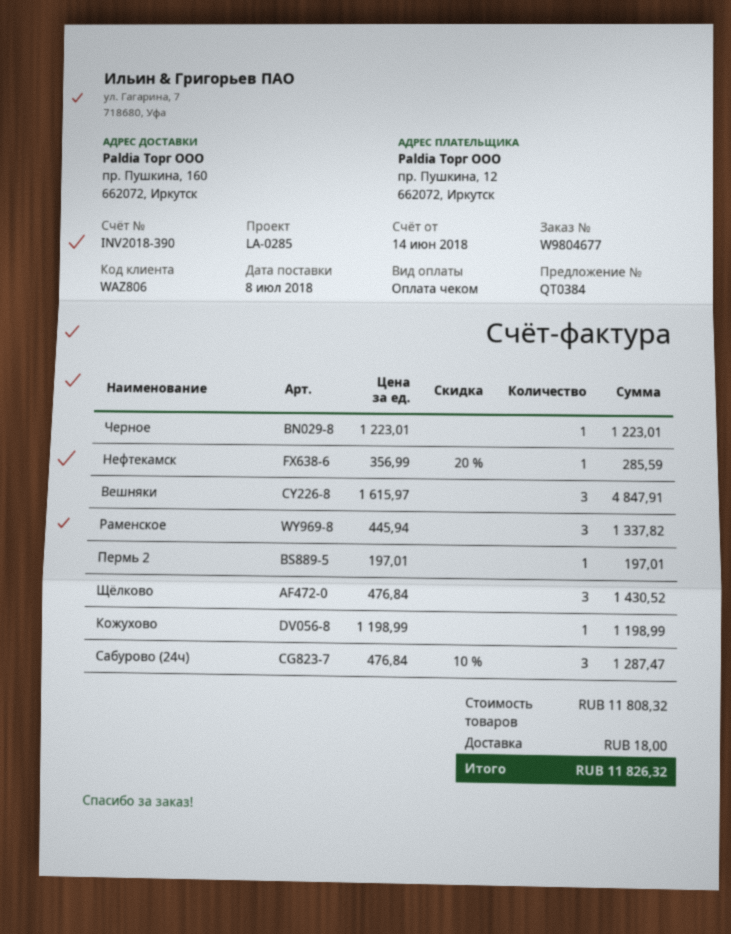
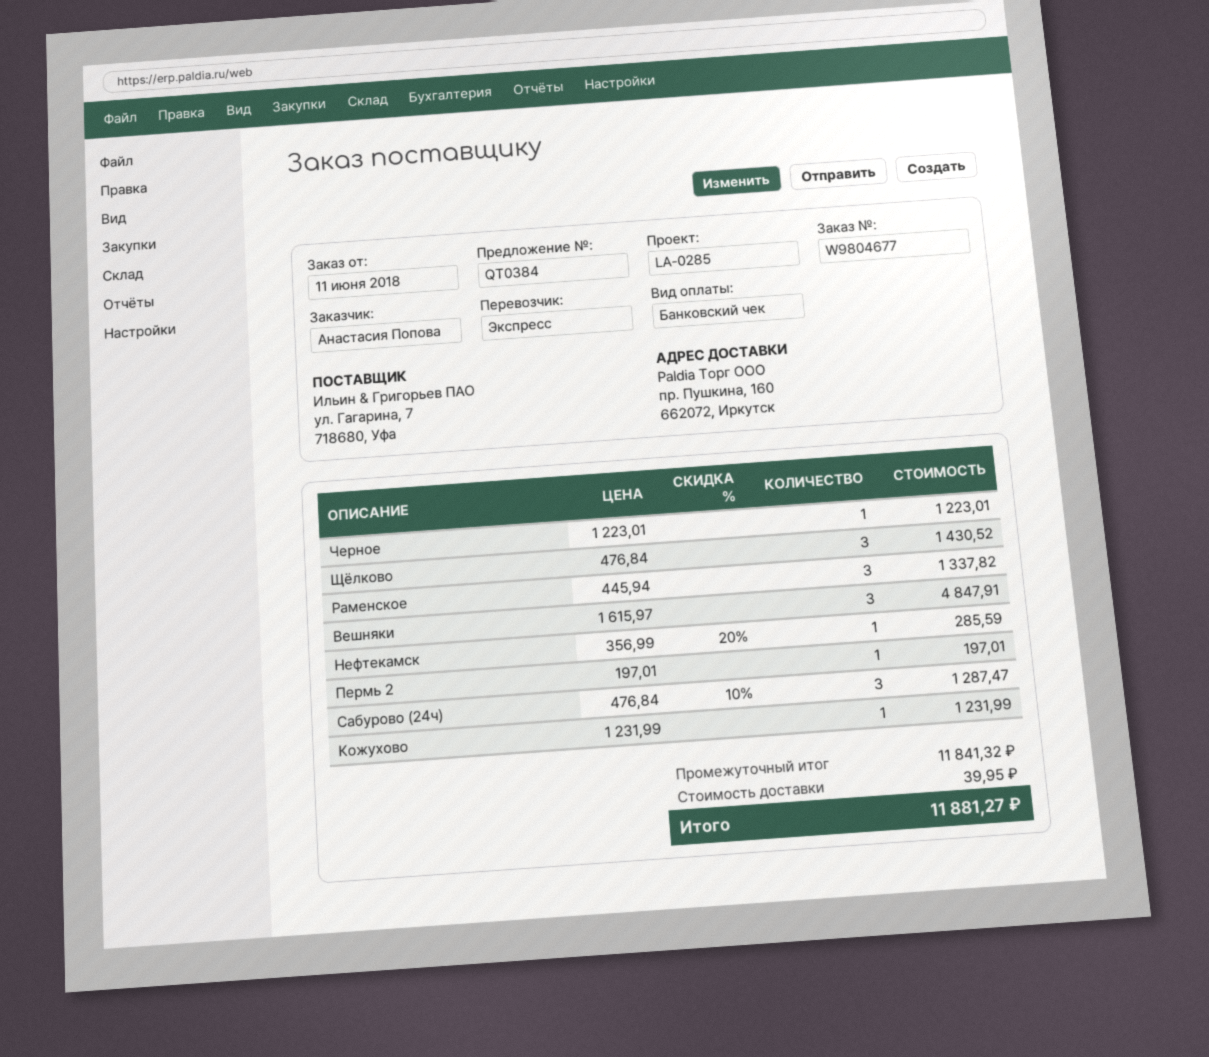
Кожухово: 1 x 1198.99 = 1198.99 -> 1 x 1231.99 = 1231.99
subtotal: 11808.32 -> 11841.32
shipping: 18.00 -> 39.95
total: 11826.32 -> 11881.27

